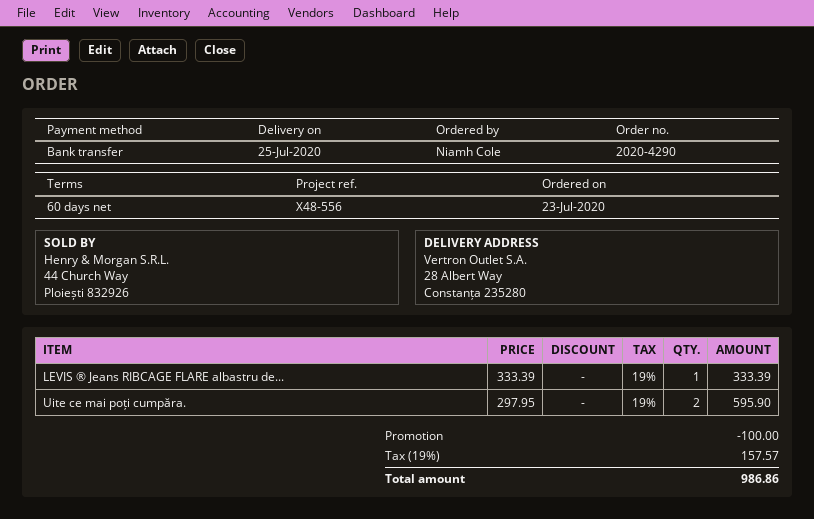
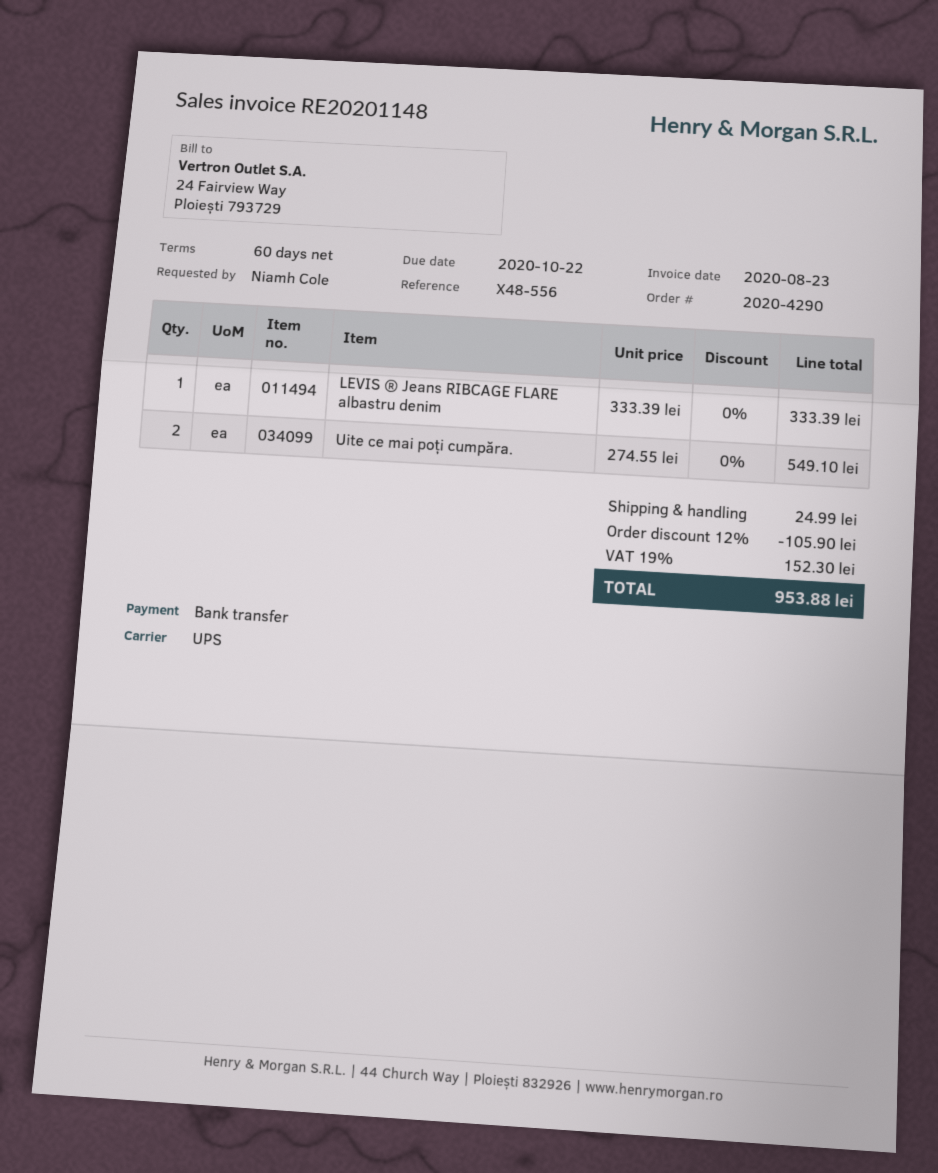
Uite ce mai poți cumpăra.: 2 x 297.95 = 595.90 -> 2 x 274.55 = 549.10
discount: 100.00 -> 105.90
shipping: none -> 24.99
tax: 19% = 157.57 -> 19% = 152.30
total: 986.86 -> 953.88

